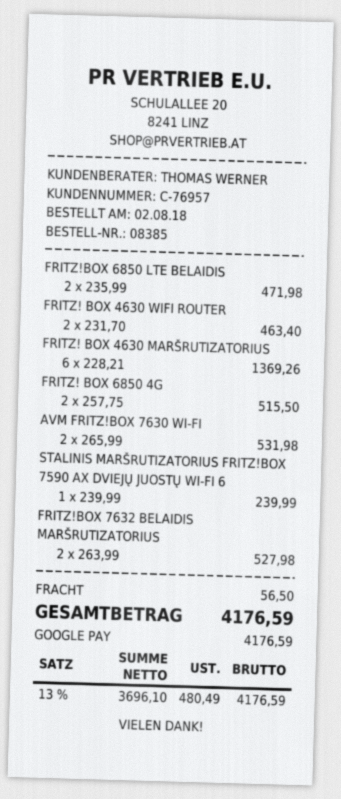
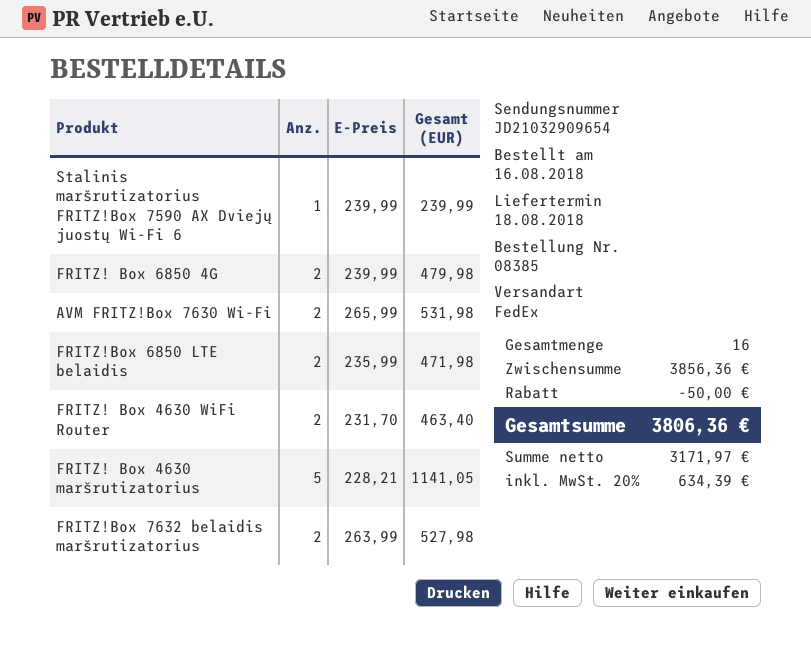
order date: 2018-08-02 -> 2018-08-16
FRITZ! BOX 4630 MARŠRUTIZATORIUS: 6 x 228.21 = 1369.26 -> 5 x 228.21 = 1141.05
FRITZ! BOX 6850 4G: 2 x 257.75 = 515.50 -> 2 x 239.99 = 479.98
discount: none -> 50.00
shipping: 56.50 -> none
net: 3696.10 -> 3171.97
tax: 13% = 480.49 -> 20% = 634.39
total: 4176.59 -> 3806.36

